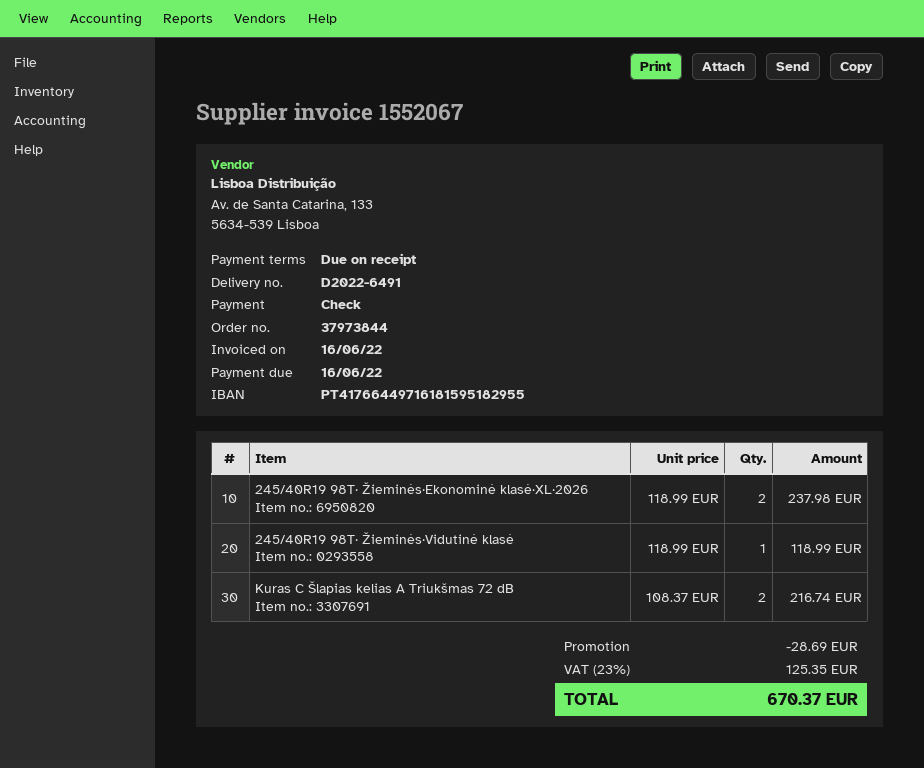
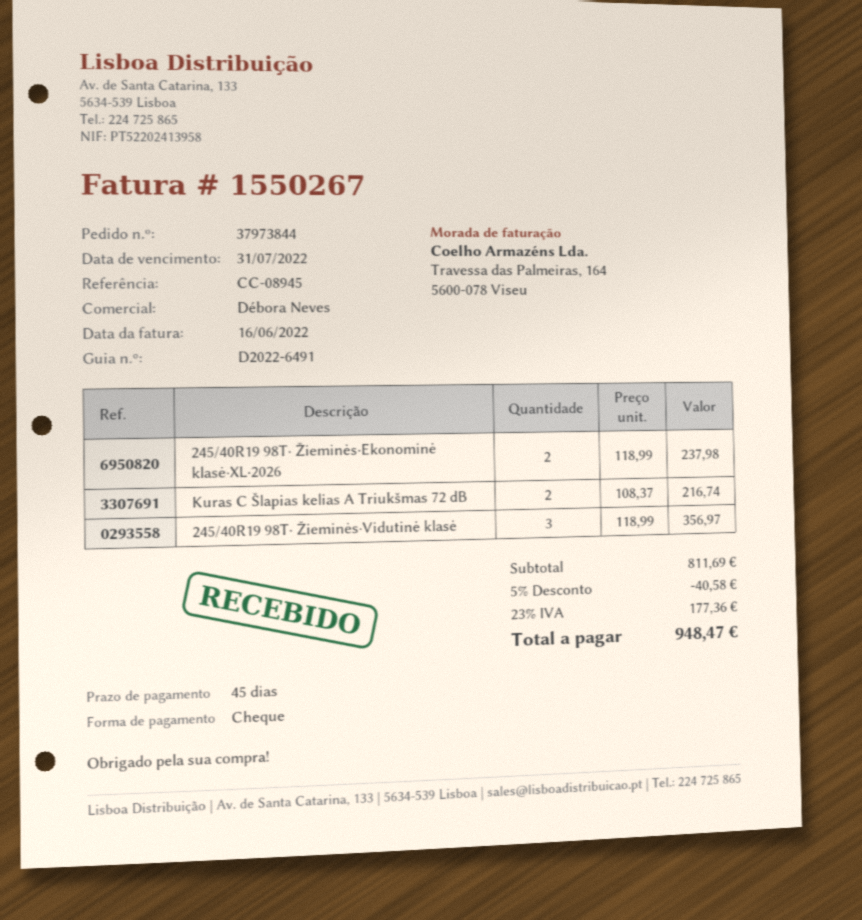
invoice number: 1552067 -> 1550267
payment terms: on receipt -> 45 days
due date: 2022-06-16 -> 2022-07-31
245/40R19 98T· Žieminės·Vidutinė klasė: 1 x 118.99 = 118.99 -> 3 x 118.99 = 356.97
discount: 28.69 -> 40.58
tax: 23% = 125.35 -> 23% = 177.36
total: 670.37 -> 948.47

